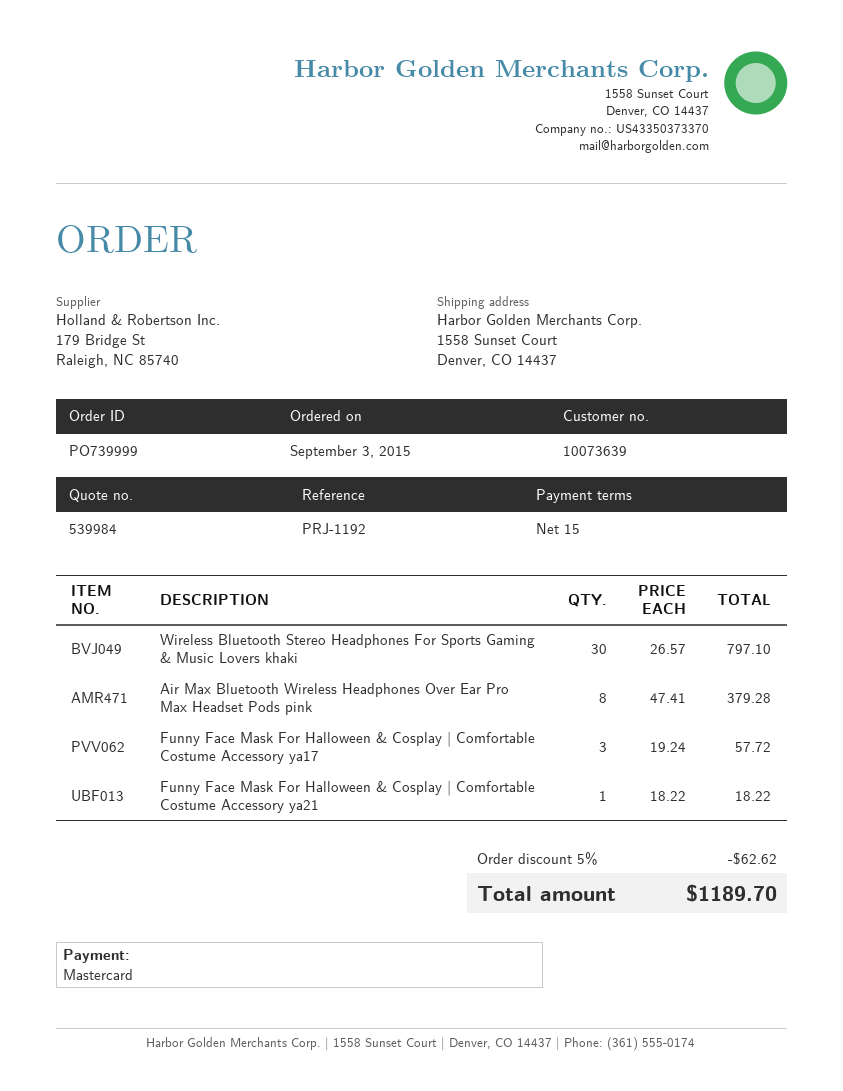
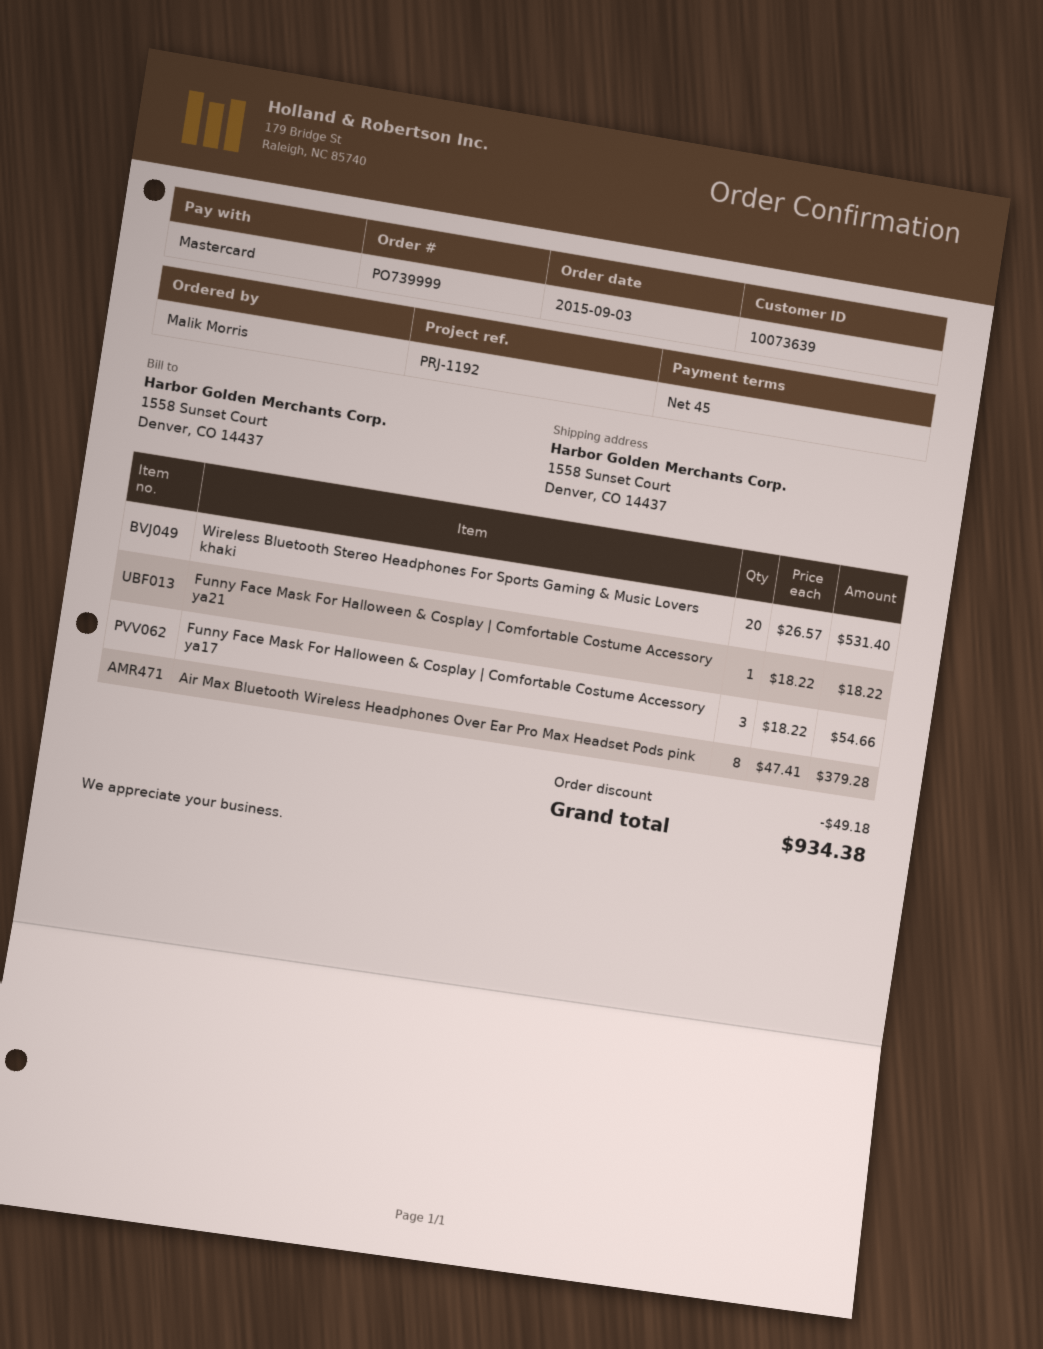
payment terms: 15 days -> 45 days
Wireless Bluetooth Stereo Headphones For Sports Gaming & Music Lovers khaki: 30 x 26.57 = 797.10 -> 20 x 26.57 = 531.40
Funny Face Mask For Halloween & Cosplay | Comfortable Costume Accessory ya17: 3 x 19.24 = 57.72 -> 3 x 18.22 = 54.66
discount: 62.62 -> 49.18
total: 1189.70 -> 934.38

